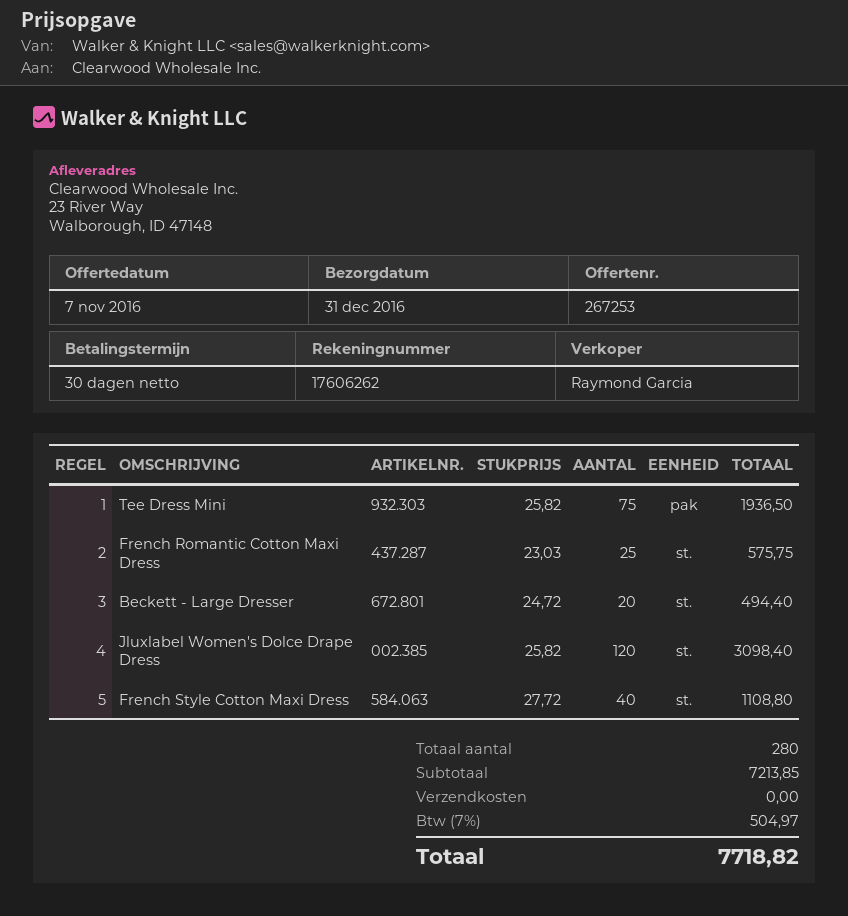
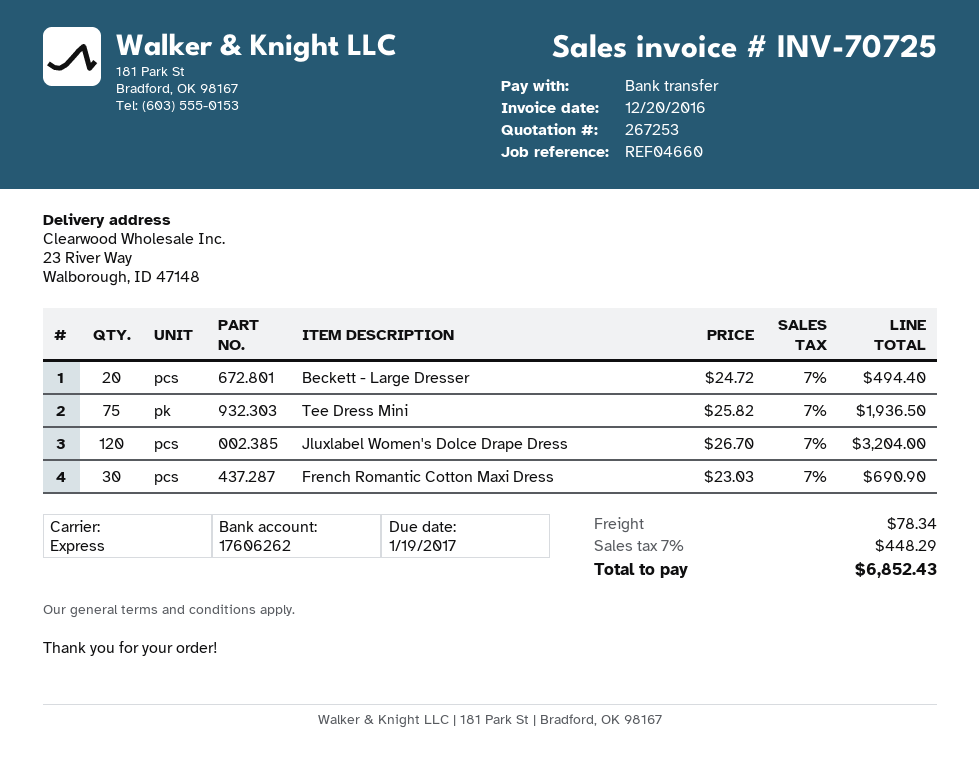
French Romantic Cotton Maxi Dress: 25 x 23.03 = 575.75 -> 30 x 23.03 = 690.90
Jluxlabel Women's Dolce Drape Dress: 120 x 25.82 = 3098.40 -> 120 x 26.70 = 3204.00
French Style Cotton Maxi Dress: 40 x 27.72 = 1108.80 -> none
shipping: 0.00 -> 78.34
tax: 7% = 504.97 -> 7% = 448.29
total: 7718.82 -> 6852.43

